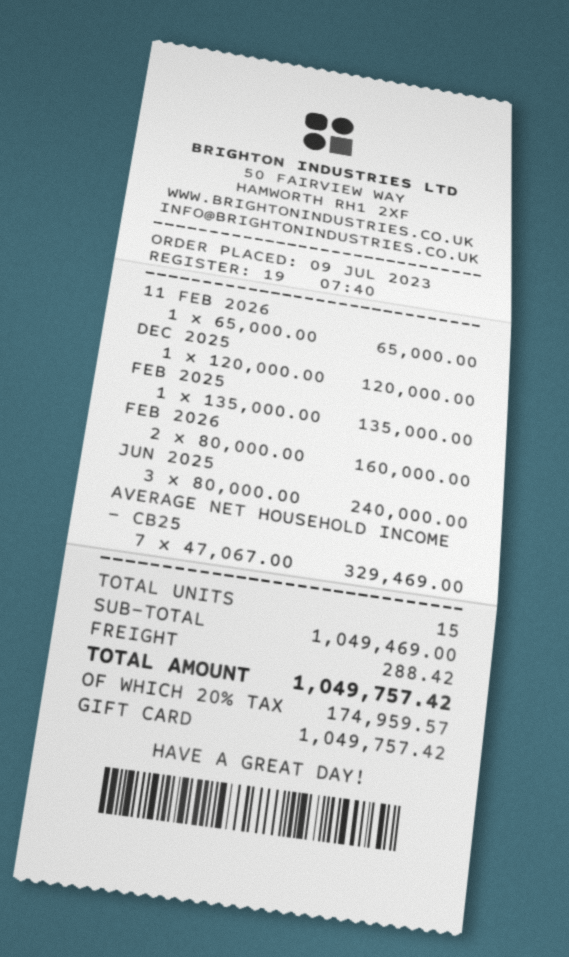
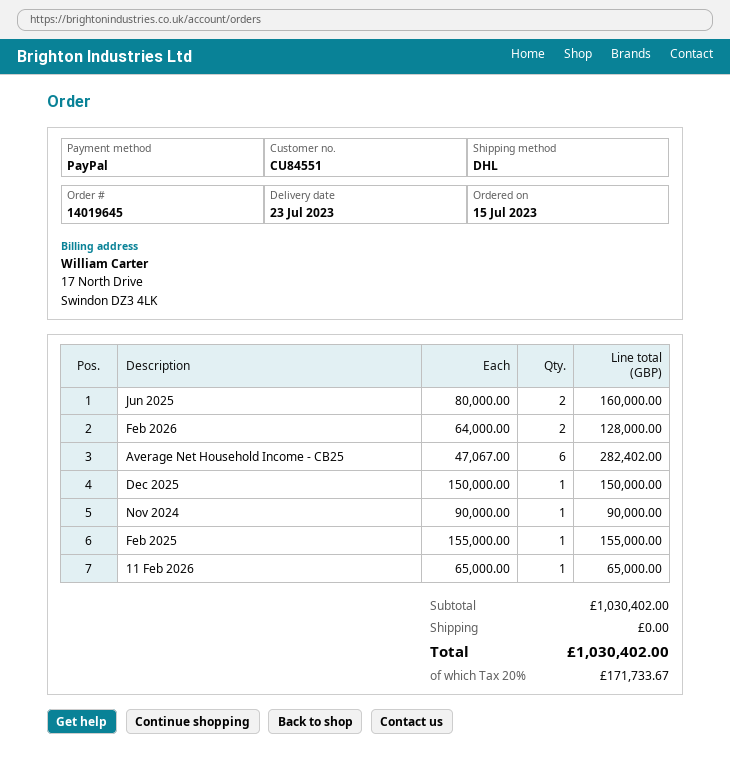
order date: 2023-07-09 -> 2023-07-15
payment method: gift card -> PayPal
DEC 2025: 1 x 120000.00 = 120000.00 -> 1 x 150000.00 = 150000.00
FEB 2025: 1 x 135000.00 = 135000.00 -> 1 x 155000.00 = 155000.00
FEB 2026: 2 x 80000.00 = 160000.00 -> 2 x 64000.00 = 128000.00
JUN 2025: 3 x 80000.00 = 240000.00 -> 2 x 80000.00 = 160000.00
AVERAGE NET HOUSEHOLD INCOME - CB25: 7 x 47067.00 = 329469.00 -> 6 x 47067.00 = 282402.00
Nov 2024: none -> 1 x 90000.00 = 90000.00
subtotal: 1049469.00 -> 1030402.00
shipping: 288.42 -> 0.00
tax: 20% = 174959.57 -> 20% = 171733.67
total: 1049757.42 -> 1030402.00

